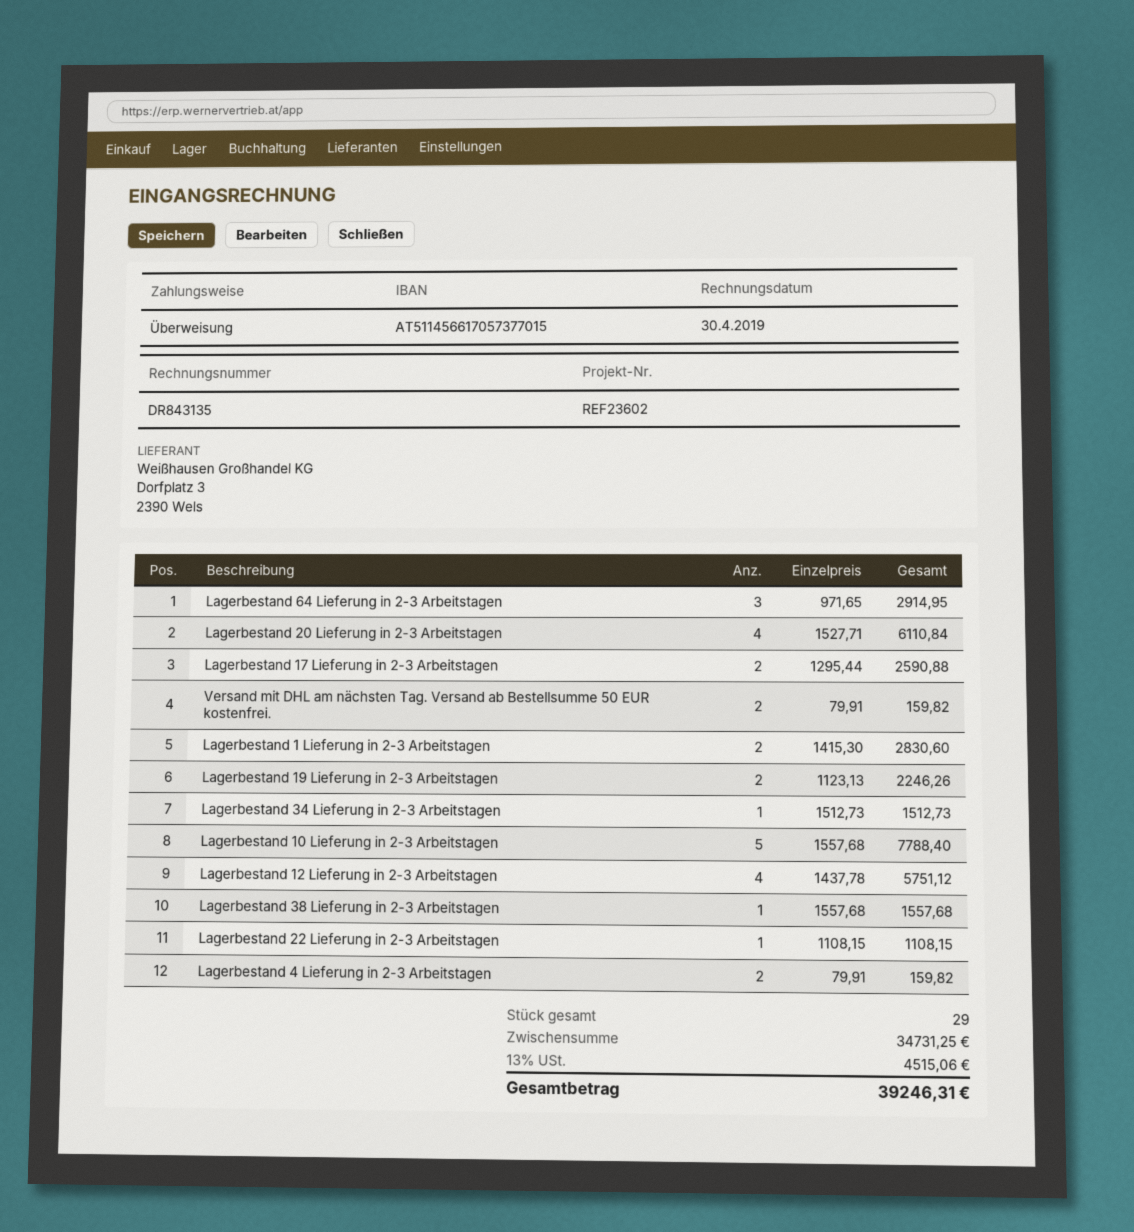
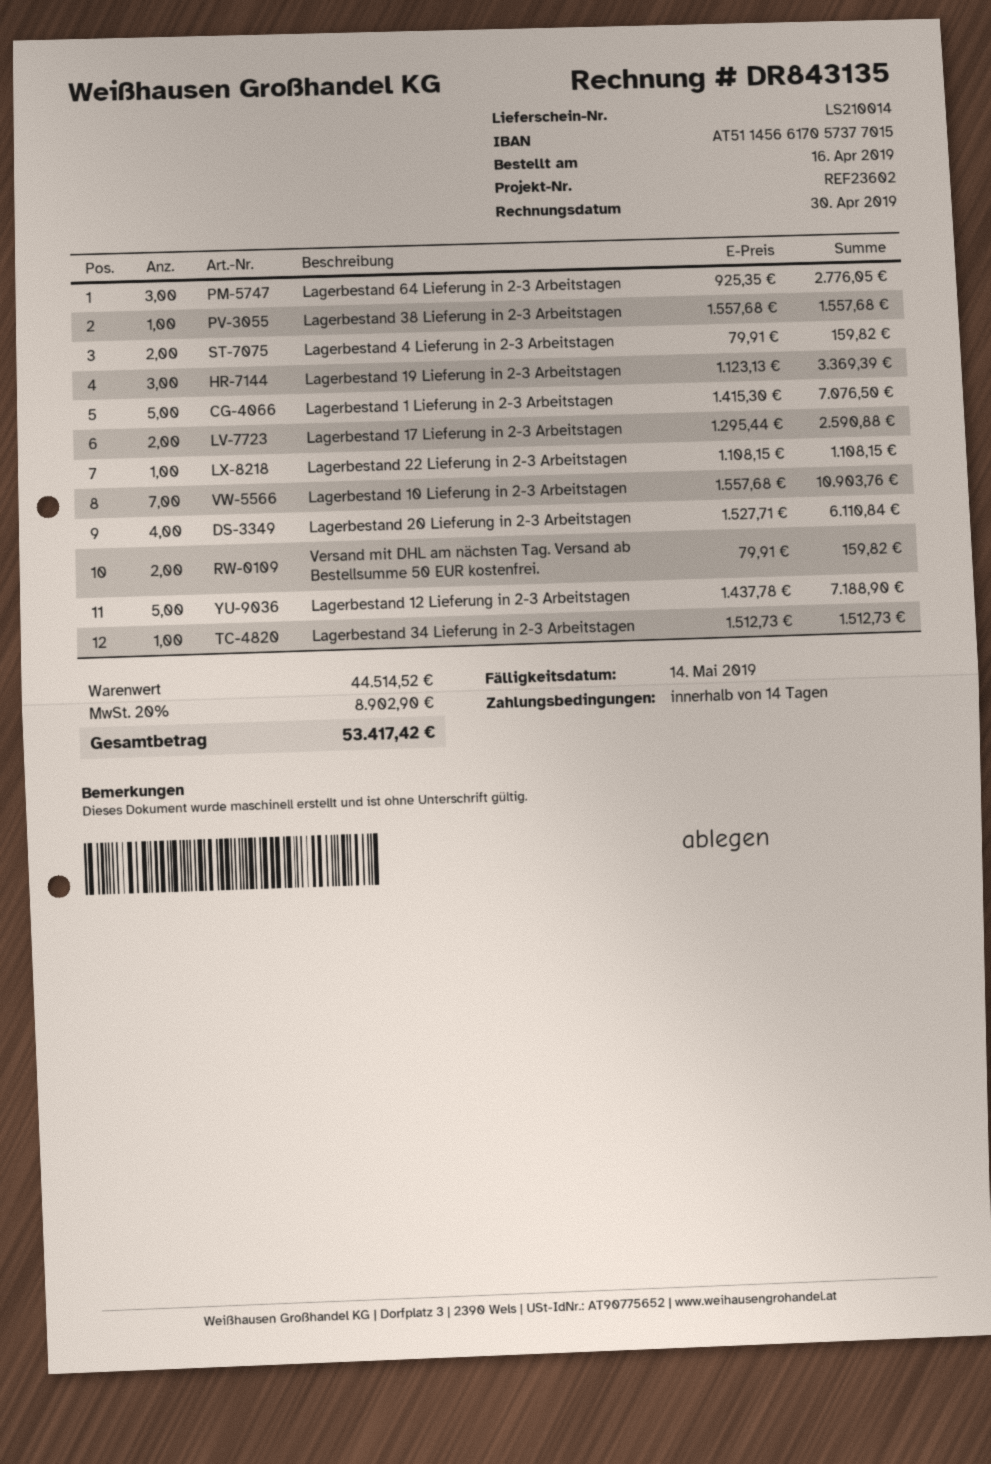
Lagerbestand 64 Lieferung in 2-3 Arbeitstagen: 3 x 971.65 = 2914.95 -> 3 x 925.35 = 2776.05
Lagerbestand 1 Lieferung in 2-3 Arbeitstagen: 2 x 1415.30 = 2830.60 -> 5 x 1415.30 = 7076.50
Lagerbestand 19 Lieferung in 2-3 Arbeitstagen: 2 x 1123.13 = 2246.26 -> 3 x 1123.13 = 3369.39
Lagerbestand 10 Lieferung in 2-3 Arbeitstagen: 5 x 1557.68 = 7788.40 -> 7 x 1557.68 = 10903.76
Lagerbestand 12 Lieferung in 2-3 Arbeitstagen: 4 x 1437.78 = 5751.12 -> 5 x 1437.78 = 7188.90
subtotal: 34731.25 -> 44514.52
tax: 13% = 4515.06 -> 20% = 8902.90
total: 39246.31 -> 53417.42

